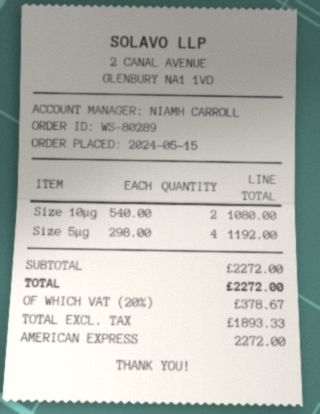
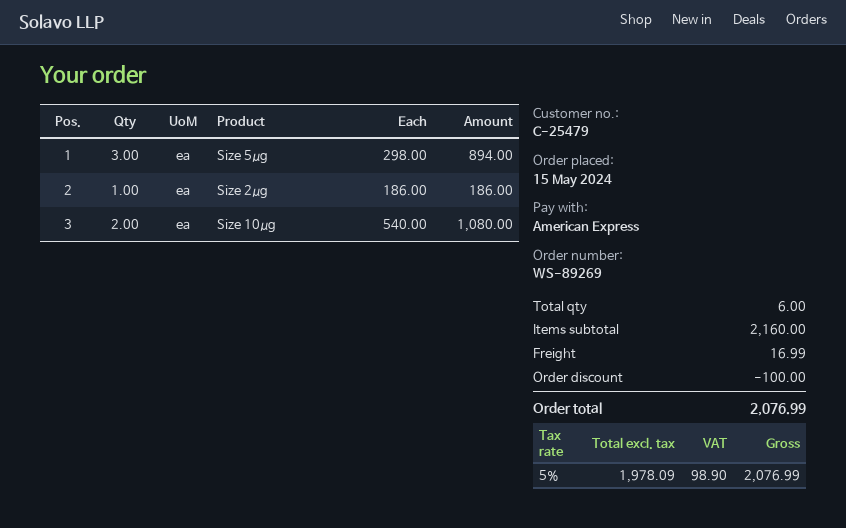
order number: WS-80289 -> WS-89269
Size 5μg: 4 x 298.00 = 1192.00 -> 3 x 298.00 = 894.00
Size 2μg: none -> 1 x 186.00 = 186.00
subtotal: 2272.00 -> 2160.00
discount: none -> 100.00
shipping: none -> 16.99
net: 1893.33 -> 1978.09
tax: 20% = 378.67 -> 5% = 98.90
total: 2272.00 -> 2076.99

